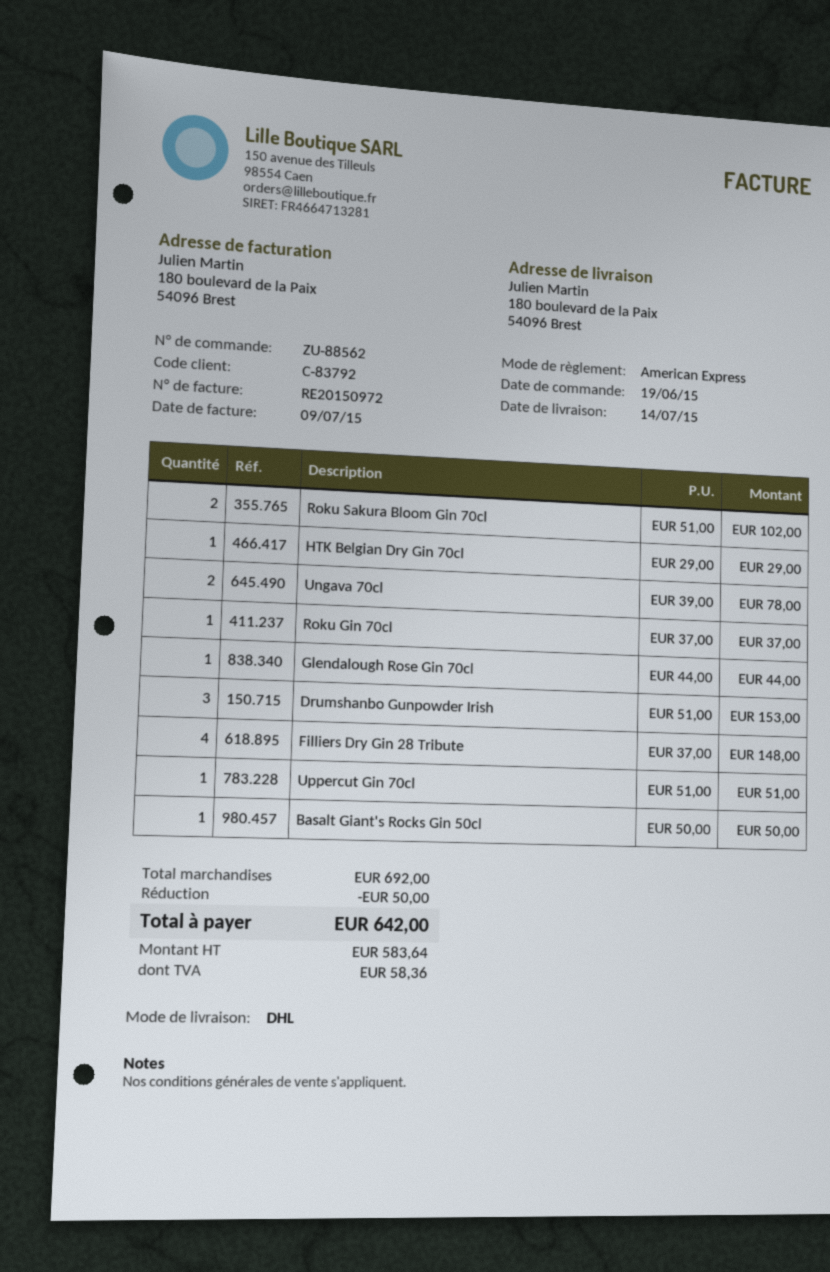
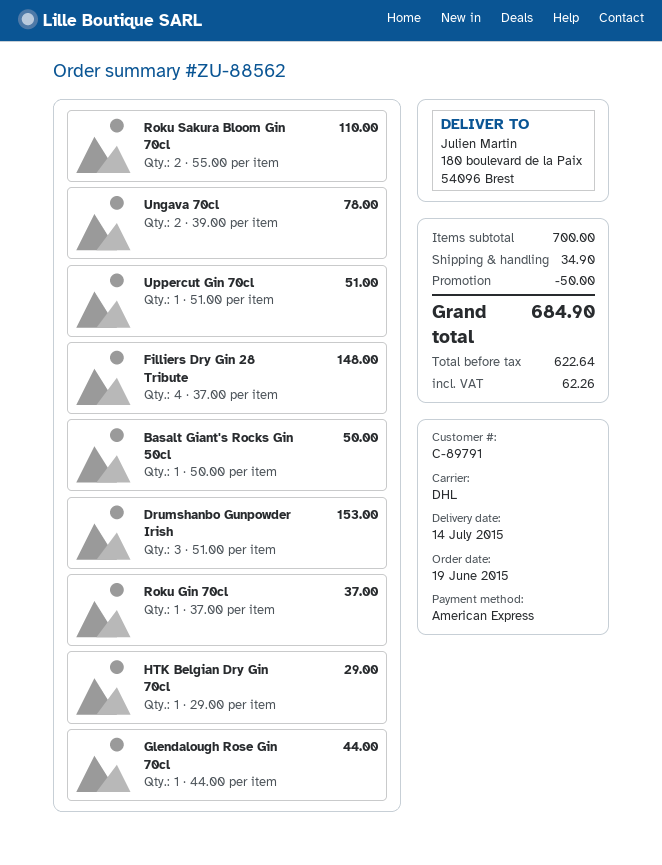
customer number: C-83792 -> C-89791
Roku Sakura Bloom Gin 70cl: 2 x 51.00 = 102.00 -> 2 x 55.00 = 110.00
subtotal: 692.00 -> 700.00
shipping: none -> 34.90
net: 583.64 -> 622.64
tax: 58.36 -> 62.26
total: 642.00 -> 684.90

